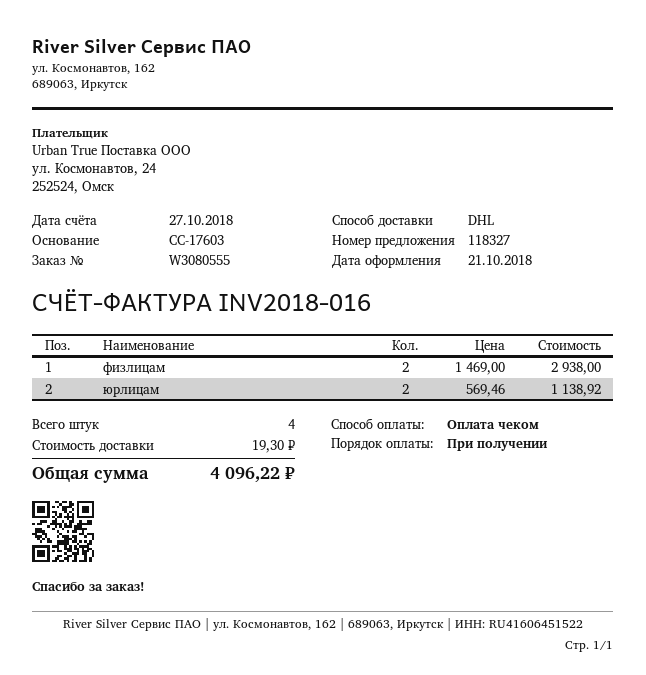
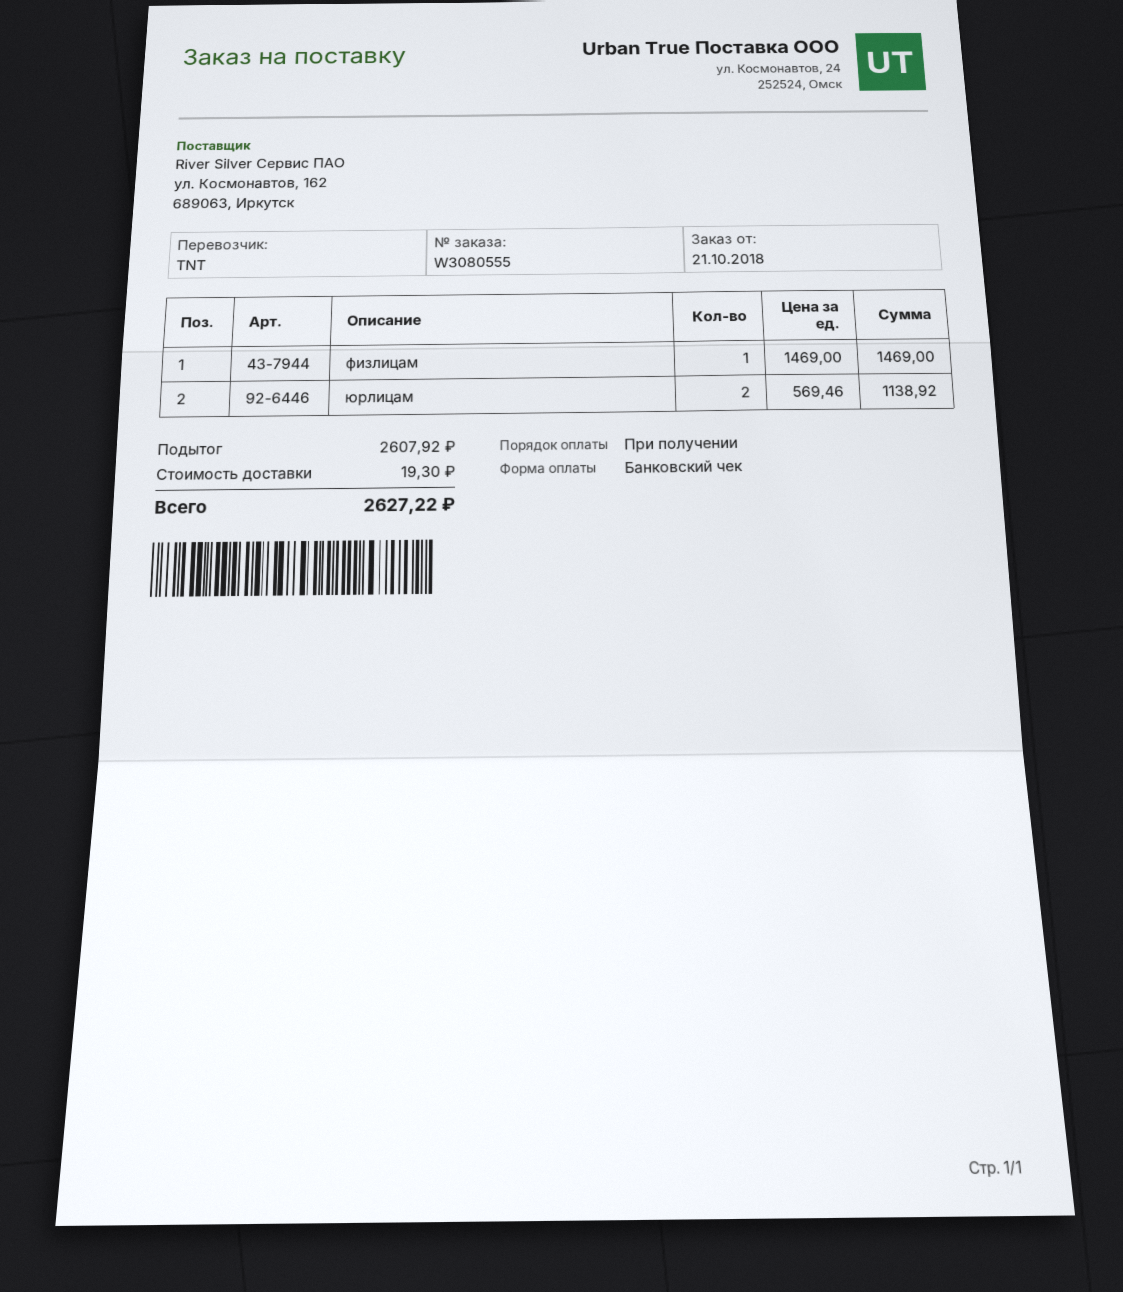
shipping method: DHL -> TNT
физлицам: 2 x 1469.00 = 2938.00 -> 1 x 1469.00 = 1469.00
total: 4096.22 -> 2627.22

